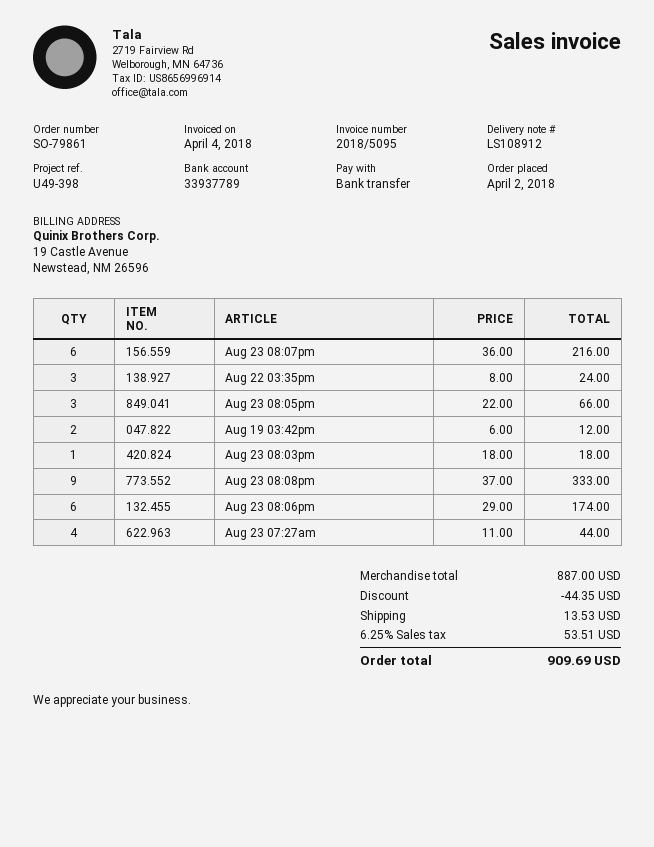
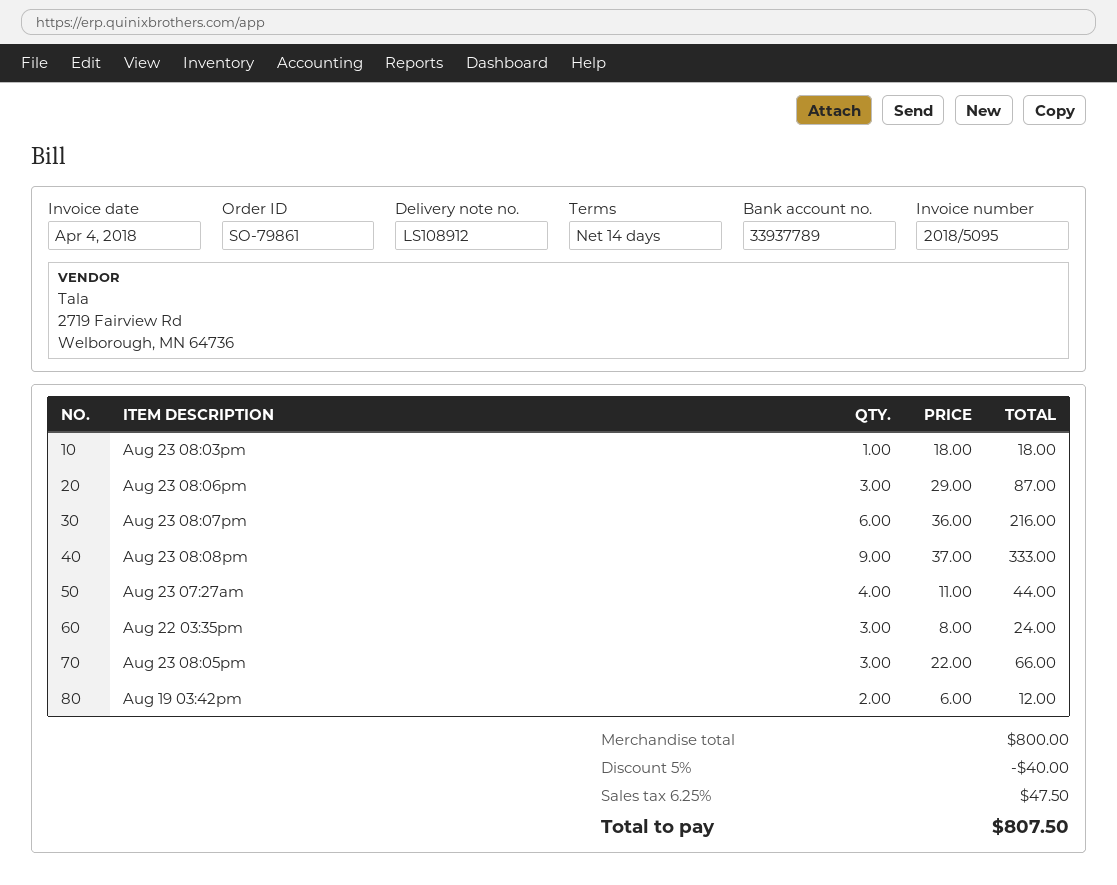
Aug 23 08:06pm: 6 x 29.00 = 174.00 -> 3 x 29.00 = 87.00
subtotal: 887.00 -> 800.00
discount: 44.35 -> 40.00
shipping: 13.53 -> none
tax: 6.25% = 53.51 -> 6.25% = 47.50
total: 909.69 -> 807.50

